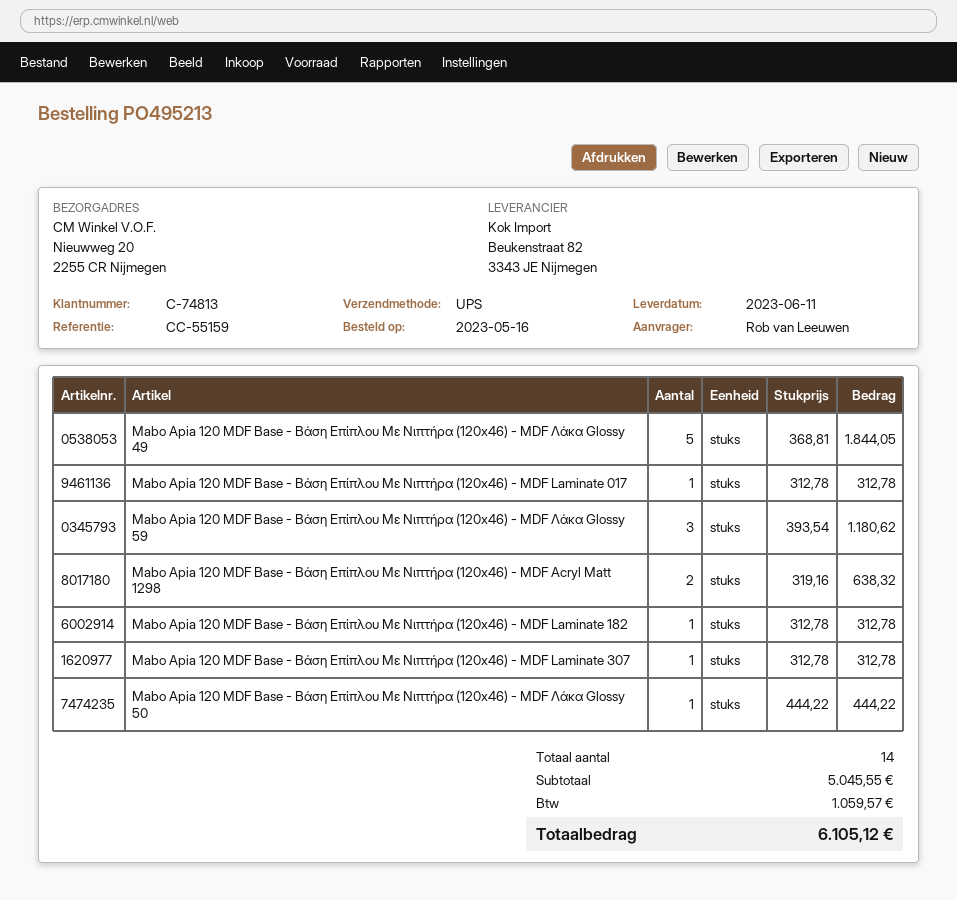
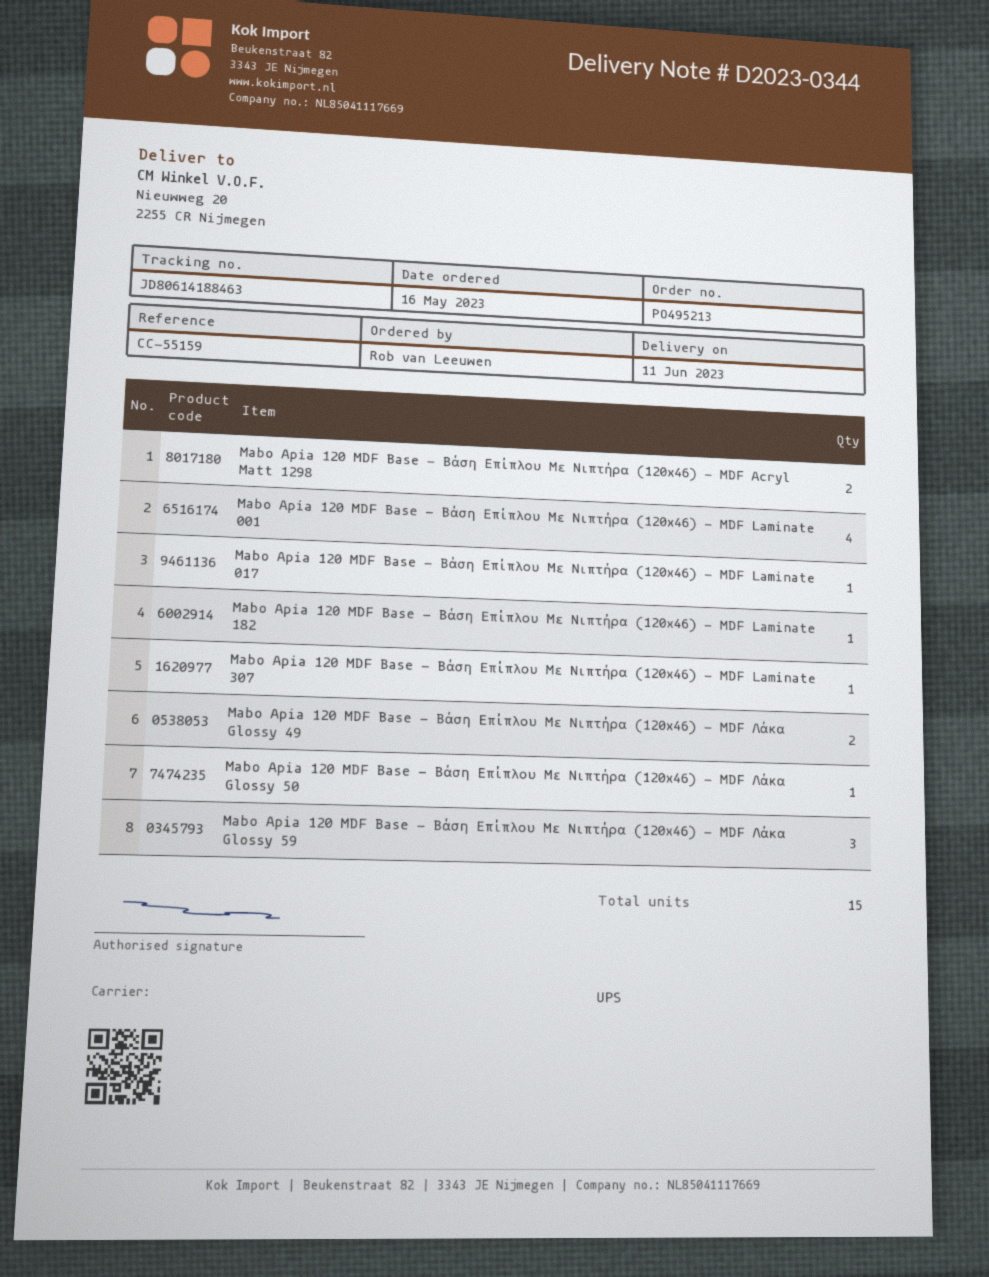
Mabo Apia 120 MDF Base - Βάση Επίπλου Με Νιπτήρα (120x46) - MDF Λάκα Glossy 49: 5 -> 2
Mabo Apia 120 MDF Base - Βάση Επίπλου Με Νιπτήρα (120x46) - MDF Laminate 001: none -> 4
total quantity: 14 -> 15

